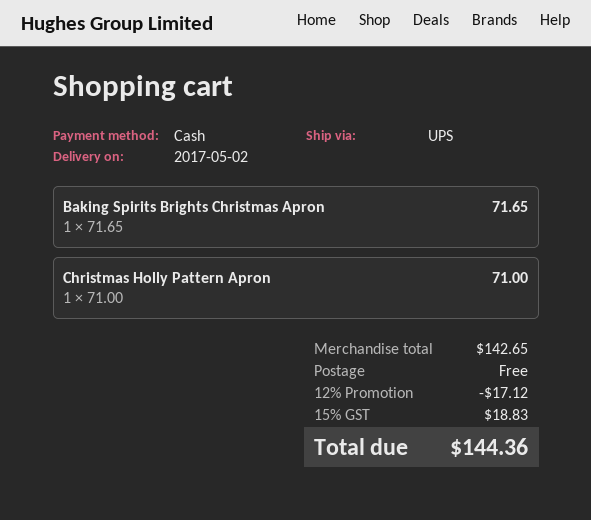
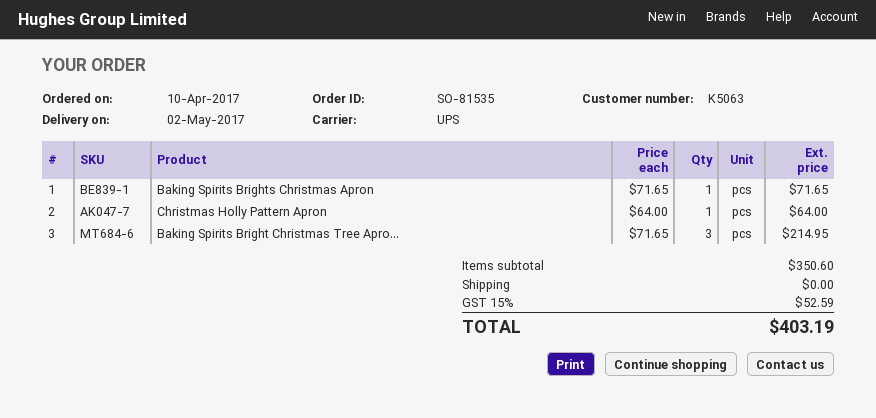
Christmas Holly Pattern Apron: 1 x 71.00 = 71.00 -> 1 x 64.00 = 64.00
Baking Spirits Bright Christmas Tree Apro...: none -> 3 x 71.65 = 214.95
subtotal: 142.65 -> 350.60
discount: 12% = 17.12 -> none
tax: 15% = 18.83 -> 15% = 52.59
total: 144.36 -> 403.19

